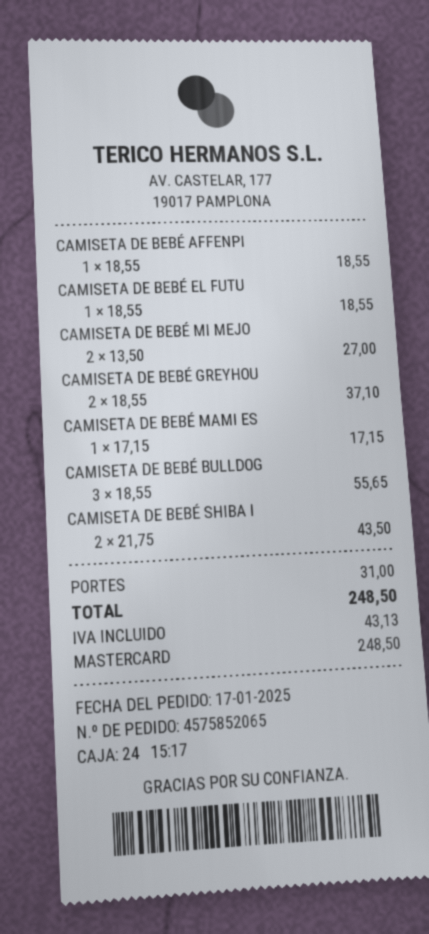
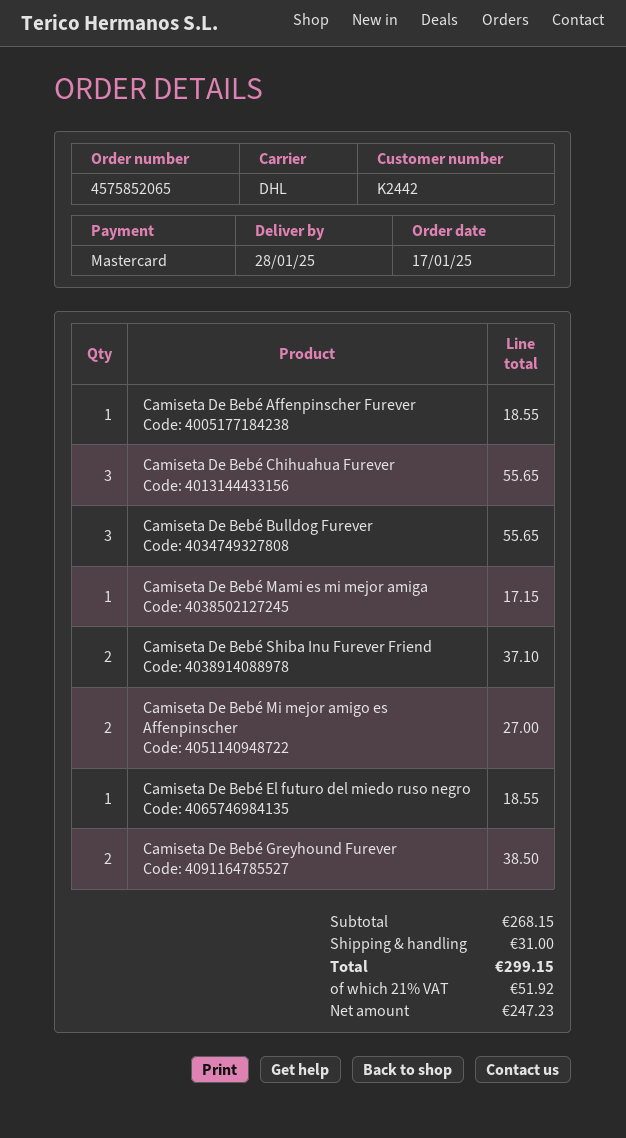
CAMISETA DE BEBÉ GREYHOU: 2 for 37.10 -> 2 for 38.50
CAMISETA DE BEBÉ SHIBA I: 2 for 43.50 -> 2 for 37.10
Camiseta De Bebé Chihuahua Furever: none -> 3 for 55.65
tax: 43.13 -> 51.92
total: 248.50 -> 299.15

